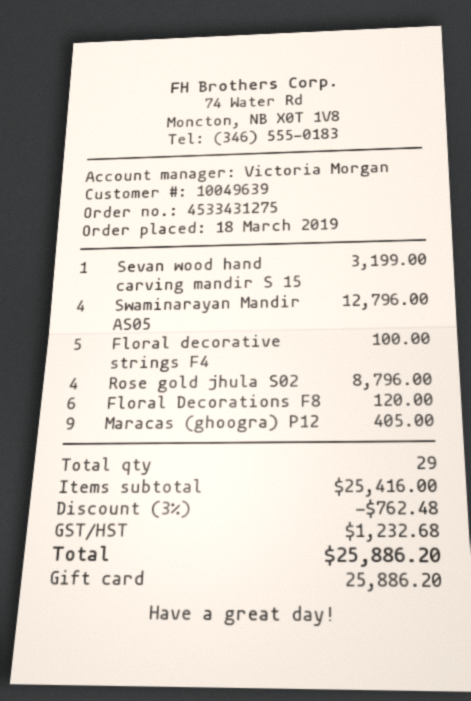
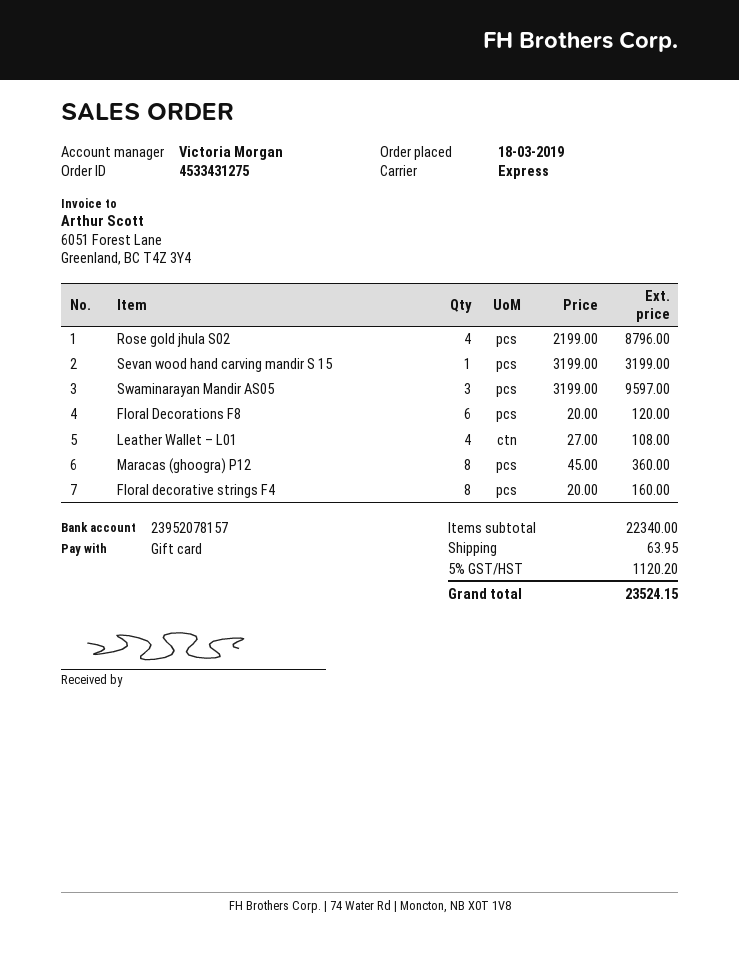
Swaminarayan Mandir AS05: 4 for 12796.00 -> 3 for 9597.00
Floral decorative strings F4: 5 for 100.00 -> 8 for 160.00
Maracas (ghoogra) P12: 9 for 405.00 -> 8 for 360.00
Leather Wallet – L01: none -> 4 for 108.00
subtotal: 25416.00 -> 22340.00
discount: 3% = 762.48 -> none
shipping: none -> 63.95
tax: 1232.68 -> 1120.20
total: 25886.20 -> 23524.15

